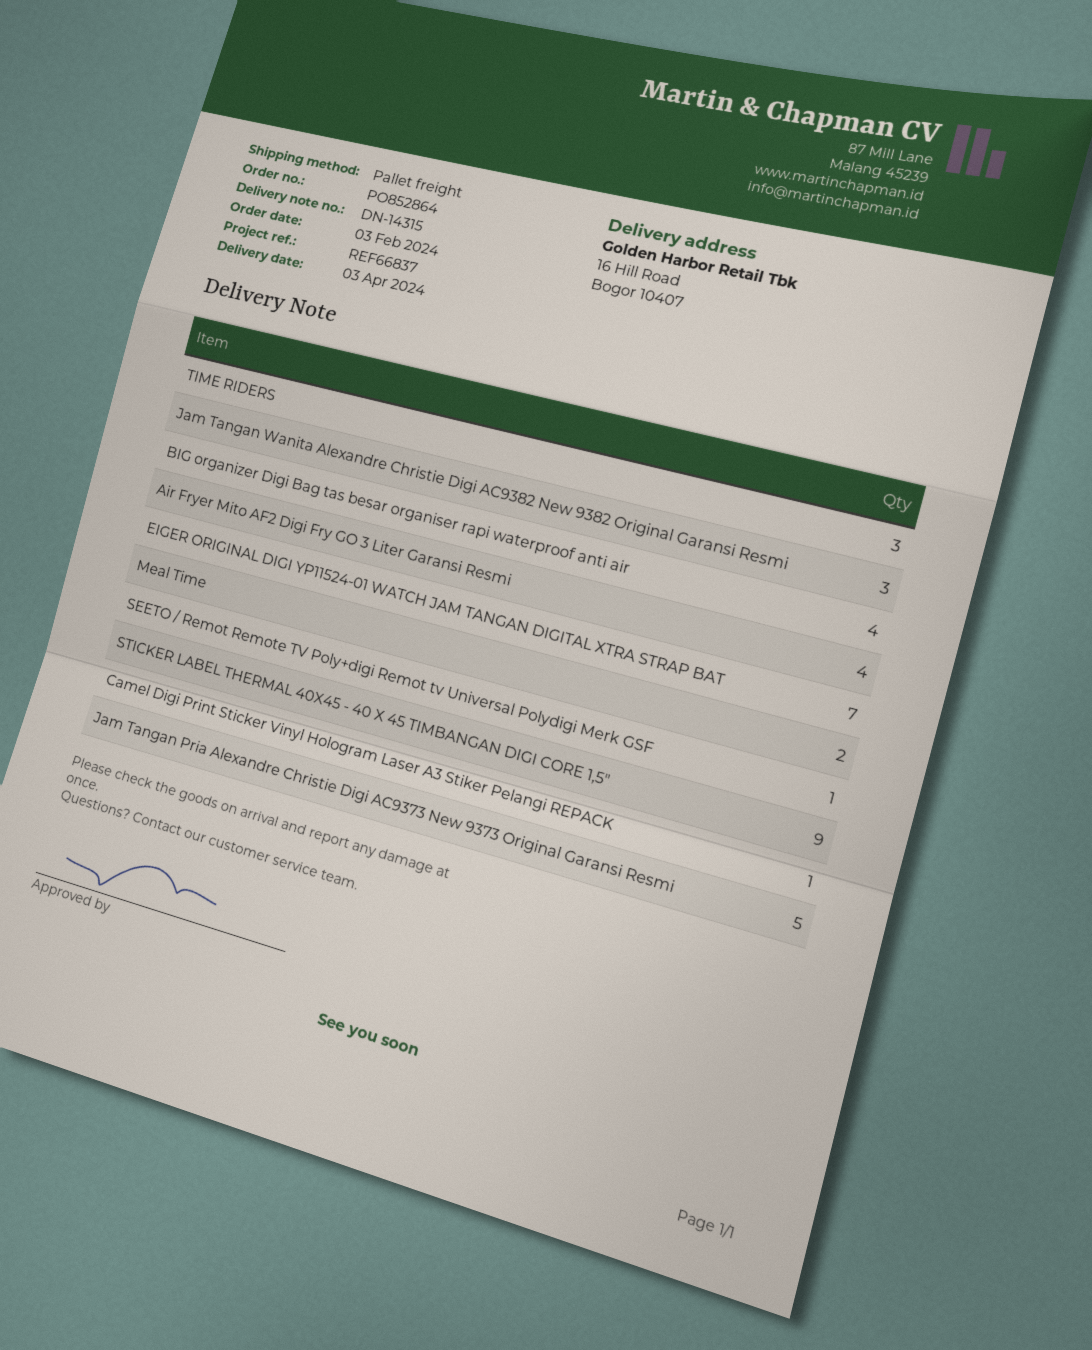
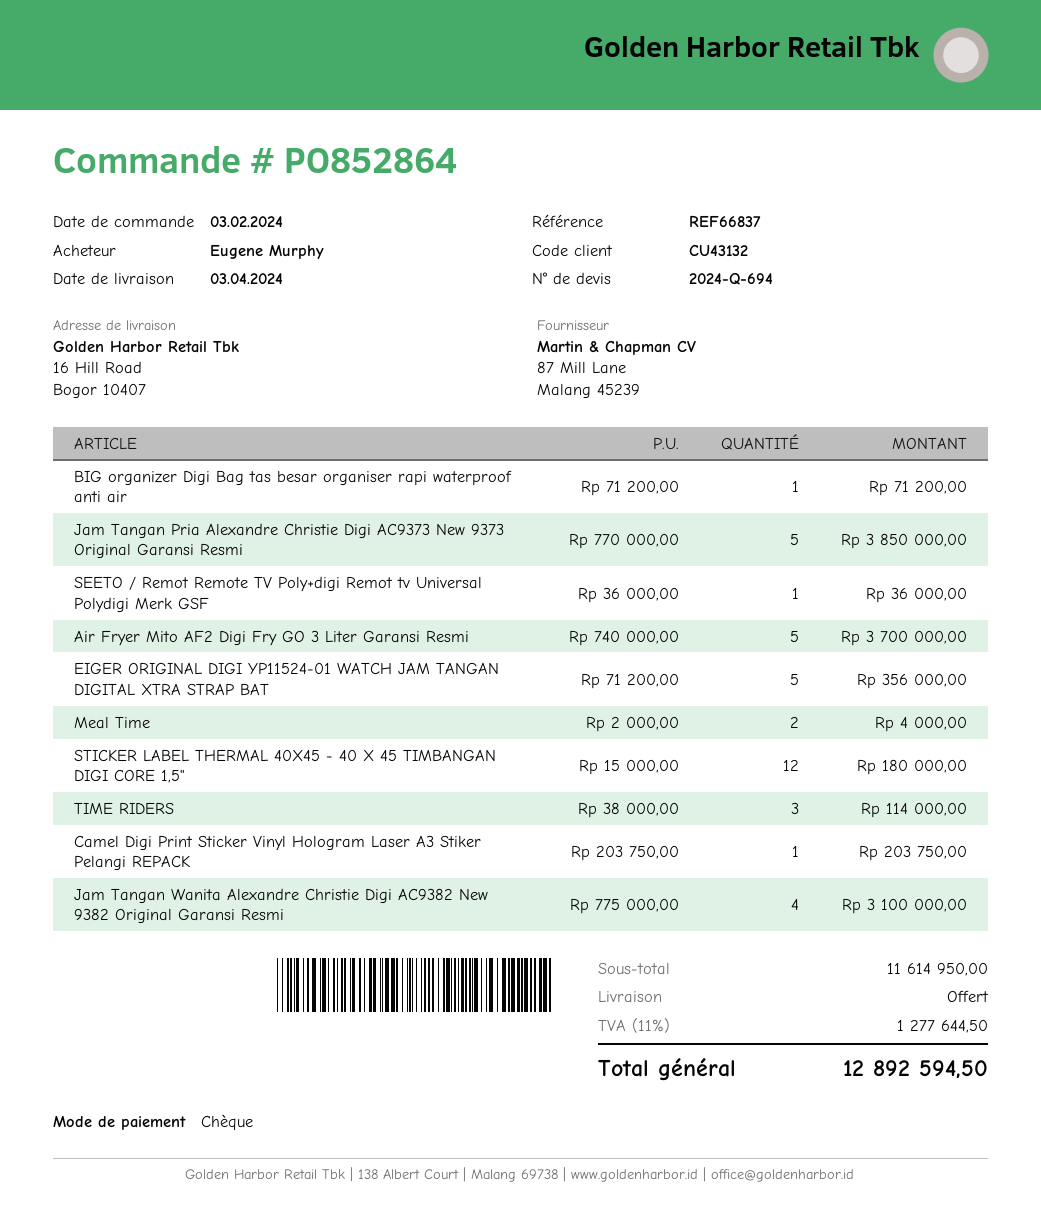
Jam Tangan Wanita Alexandre Christie Digi AC9382 New 9382 Original Garansi Resmi: 3 -> 4
BIG organizer Digi Bag tas besar organiser rapi waterproof anti air: 4 -> 1
Air Fryer Mito AF2 Digi Fry GO 3 Liter Garansi Resmi: 4 -> 5
EIGER ORIGINAL DIGI YP11524-01 WATCH JAM TANGAN DIGITAL XTRA STRAP BAT: 7 -> 5
STICKER LABEL THERMAL 40X45 - 40 X 45 TIMBANGAN DIGI CORE 1,5": 9 -> 12

